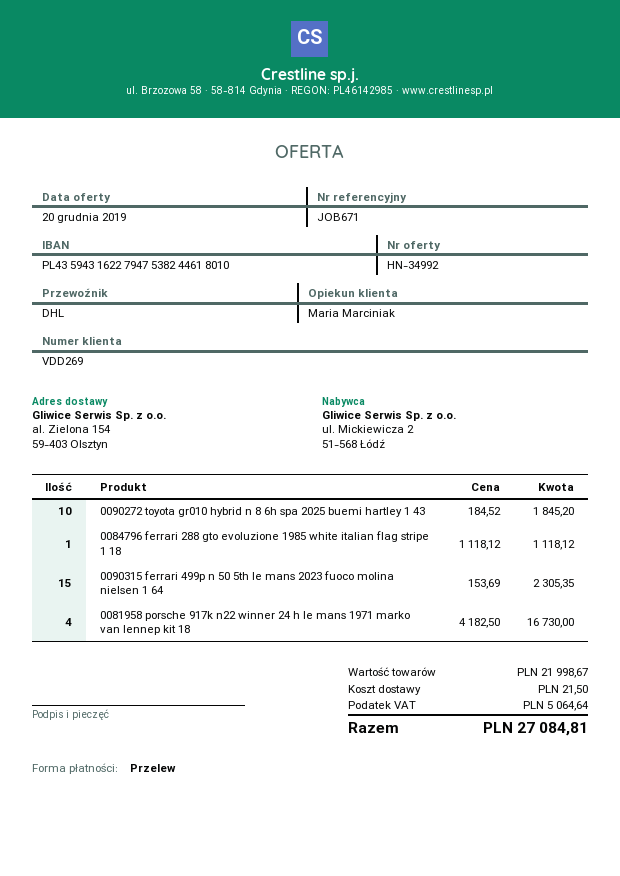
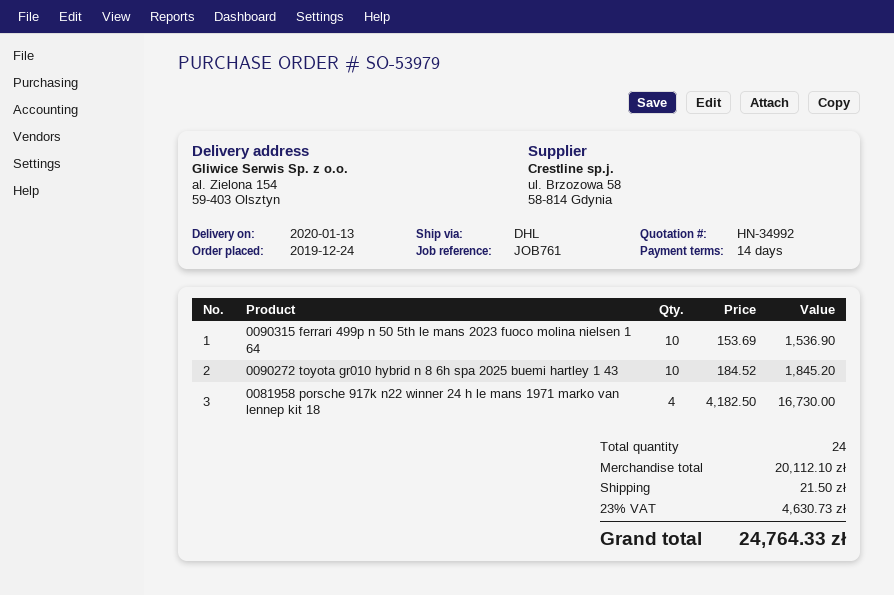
reference: JOB671 -> JOB761
0084796 ferrari 288 gto evoluzione 1985 white italian flag stripe 1 18: 1 x 1118.12 = 1118.12 -> none
0090315 ferrari 499p n 50 5th le mans 2023 fuoco molina nielsen 1 64: 15 x 153.69 = 2305.35 -> 10 x 153.69 = 1536.90
subtotal: 21998.67 -> 20112.10
tax: 5064.64 -> 4630.73
total: 27084.81 -> 24764.33

